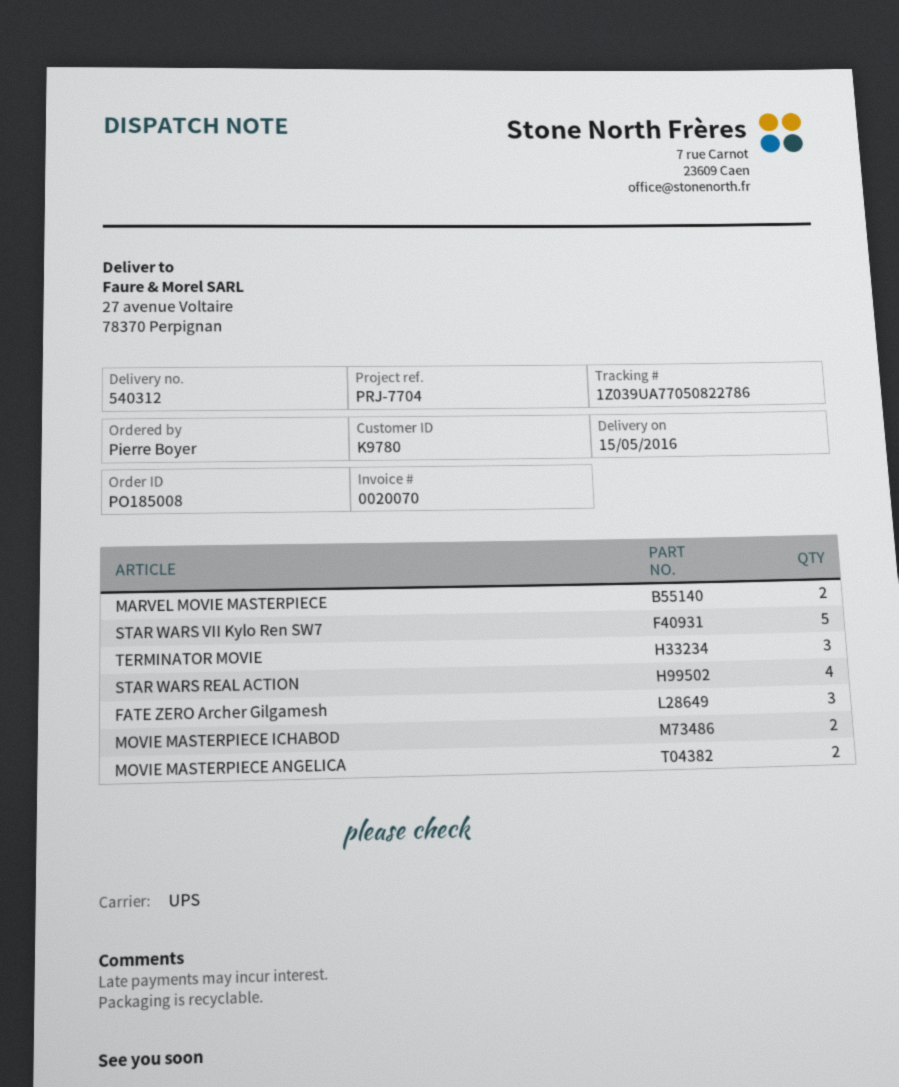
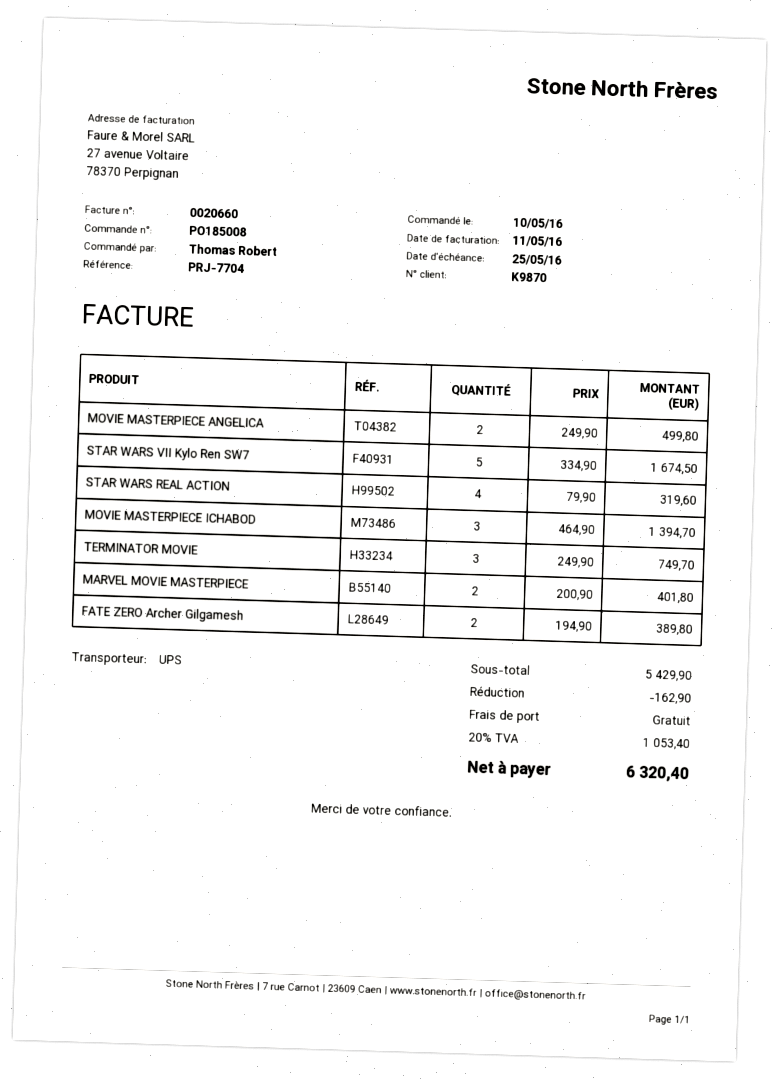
invoice number: 0020070 -> 0020660
customer number: K9780 -> K9870
ordered by: Pierre Boyer -> Thomas Robert
FATE ZERO Archer Gilgamesh: 3 -> 2
MOVIE MASTERPIECE ICHABOD: 2 -> 3

